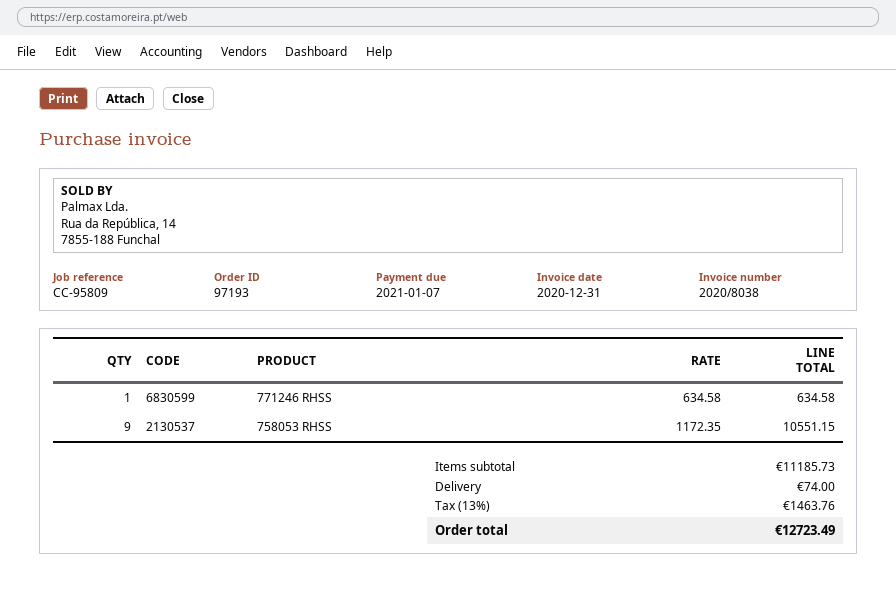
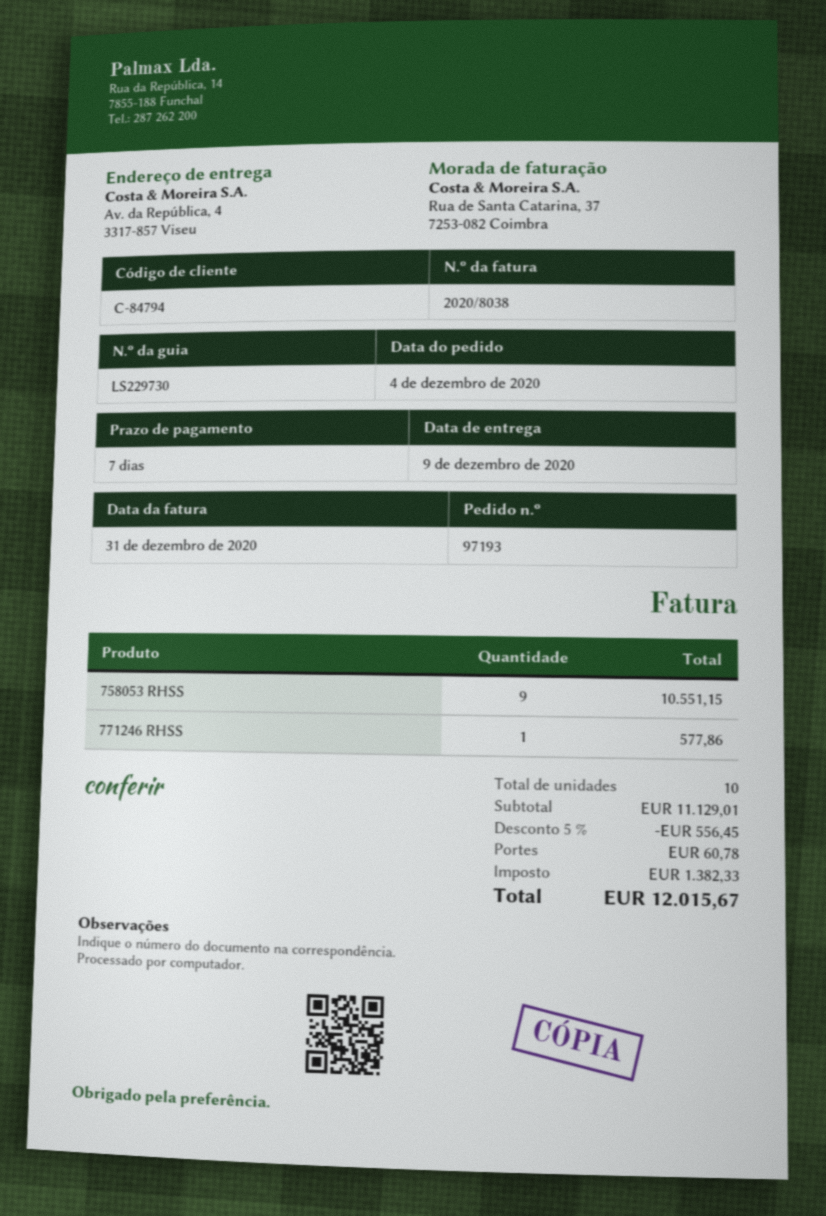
771246 RHSS: 1 for 634.58 -> 1 for 577.86
subtotal: 11185.73 -> 11129.01
discount: none -> 5% = 556.45
shipping: 74.00 -> 60.78
tax: 1463.76 -> 1382.33
total: 12723.49 -> 12015.67

